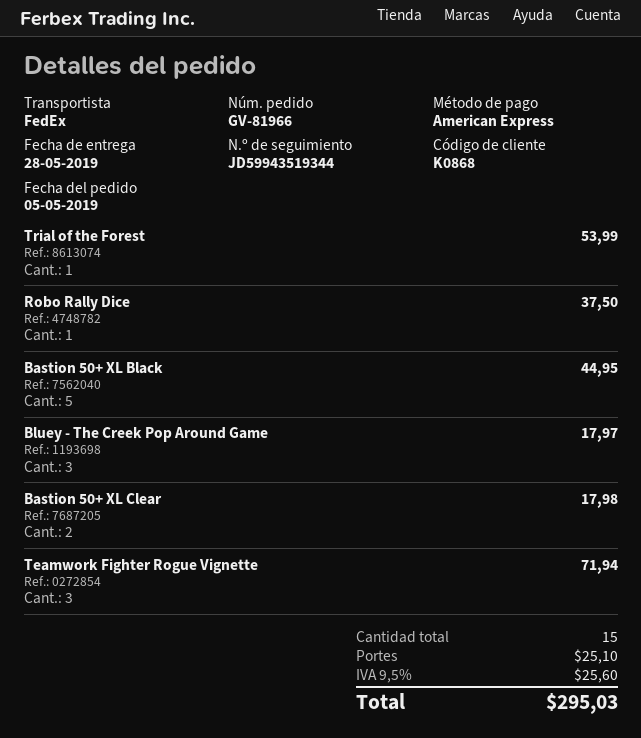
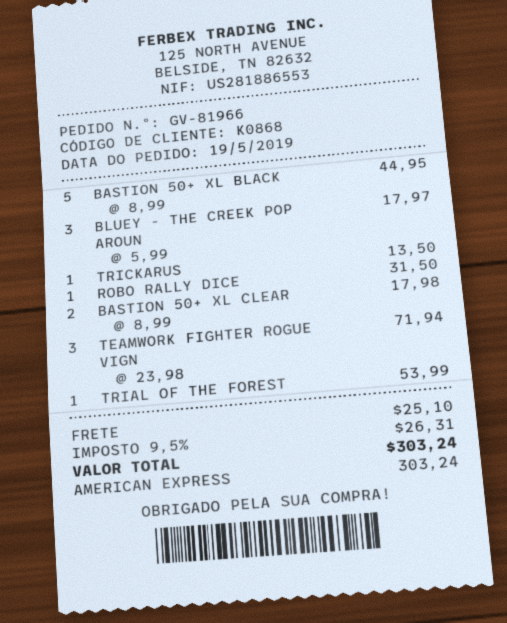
order date: 2019-05-05 -> 2019-05-19
Robo Rally Dice: 1 for 37.50 -> 1 for 31.50
TRICKARUS: none -> 1 for 13.50
tax: 9.5% = 25.60 -> 9.5% = 26.31
total: 295.03 -> 303.24

